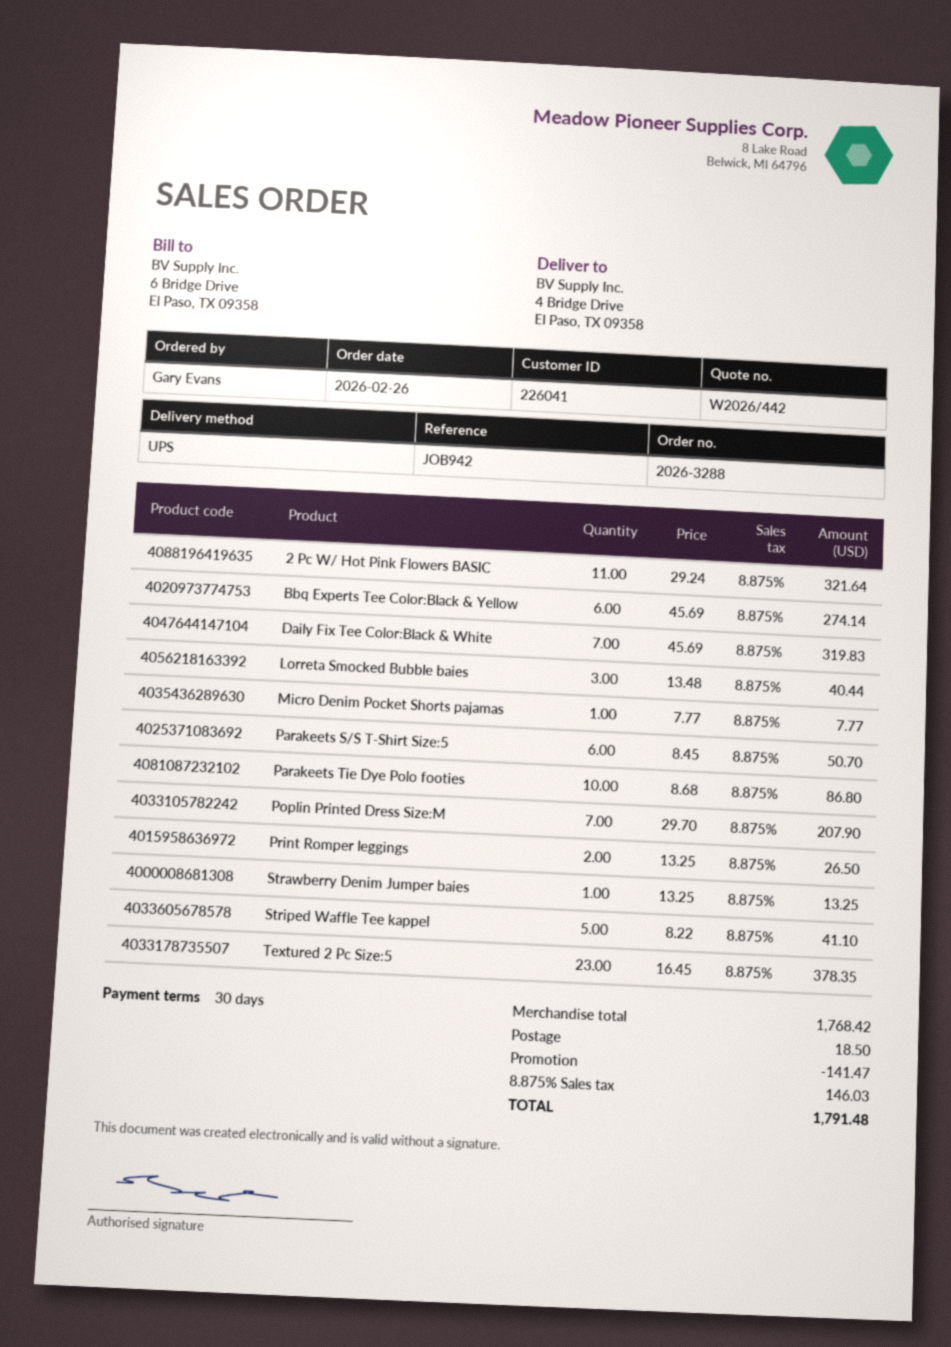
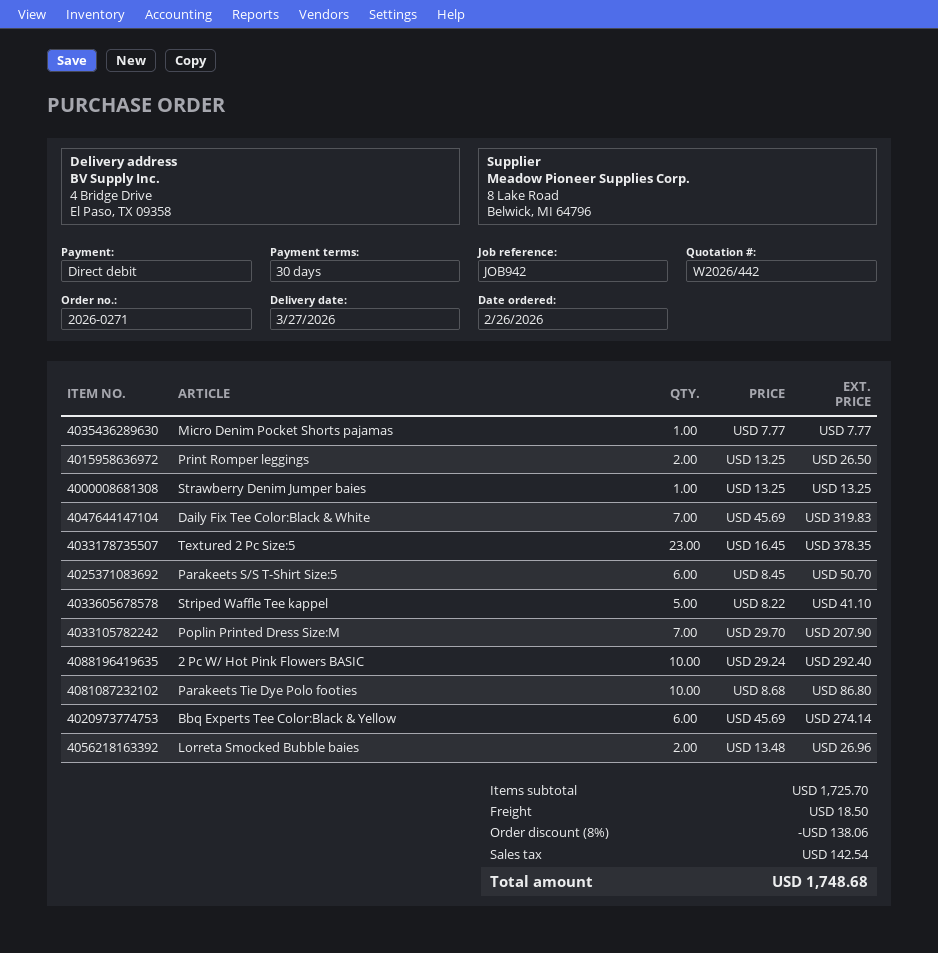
order number: 2026-3288 -> 2026-0271
2 Pc W/ Hot Pink Flowers BASIC: 11 x 29.24 = 321.64 -> 10 x 29.24 = 292.40
Lorreta Smocked Bubble baies: 3 x 13.48 = 40.44 -> 2 x 13.48 = 26.96
subtotal: 1768.42 -> 1725.70
discount: 141.47 -> 138.06
tax: 146.03 -> 142.54
total: 1791.48 -> 1748.68

